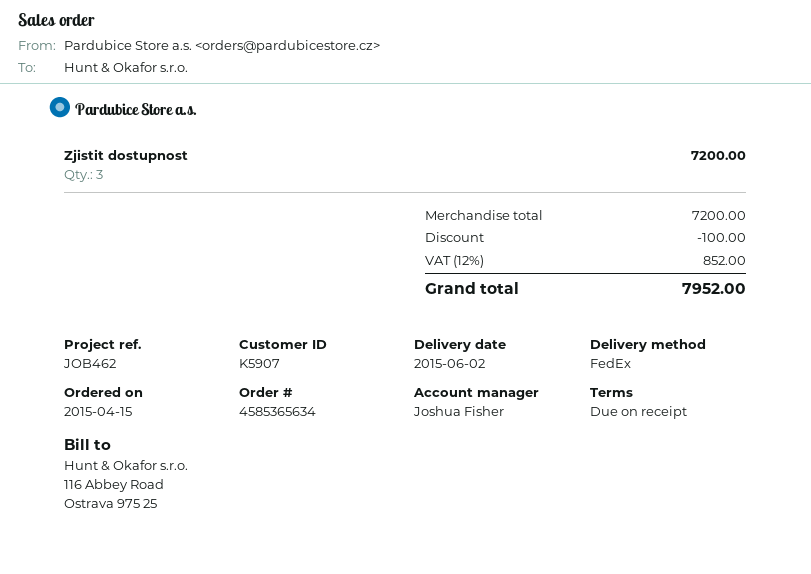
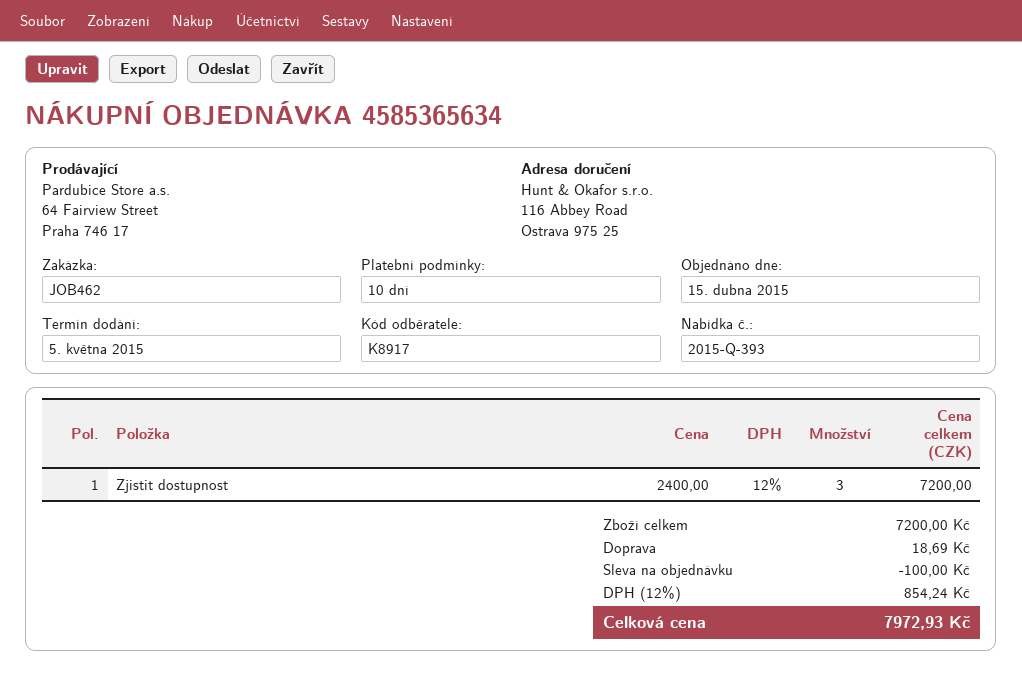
delivery date: 2015-06-02 -> 2015-05-05
payment terms: on receipt -> 10 days
customer number: K5907 -> K8917
shipping: none -> 18.69
tax: 12% = 852.00 -> 12% = 854.24
total: 7952.00 -> 7972.93

